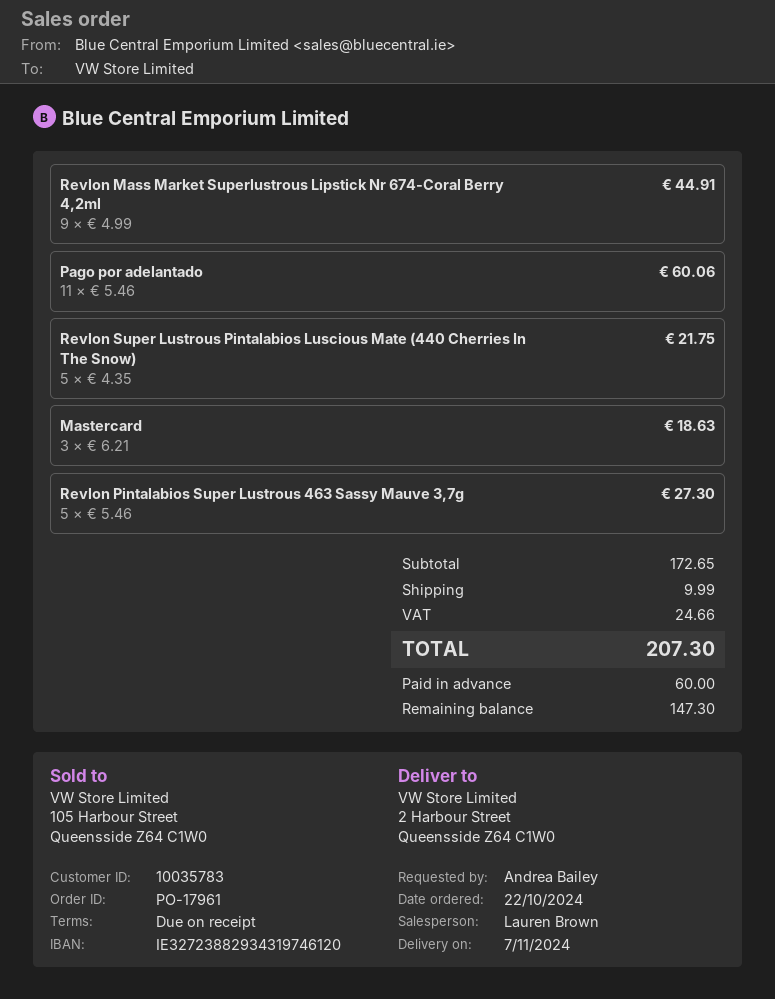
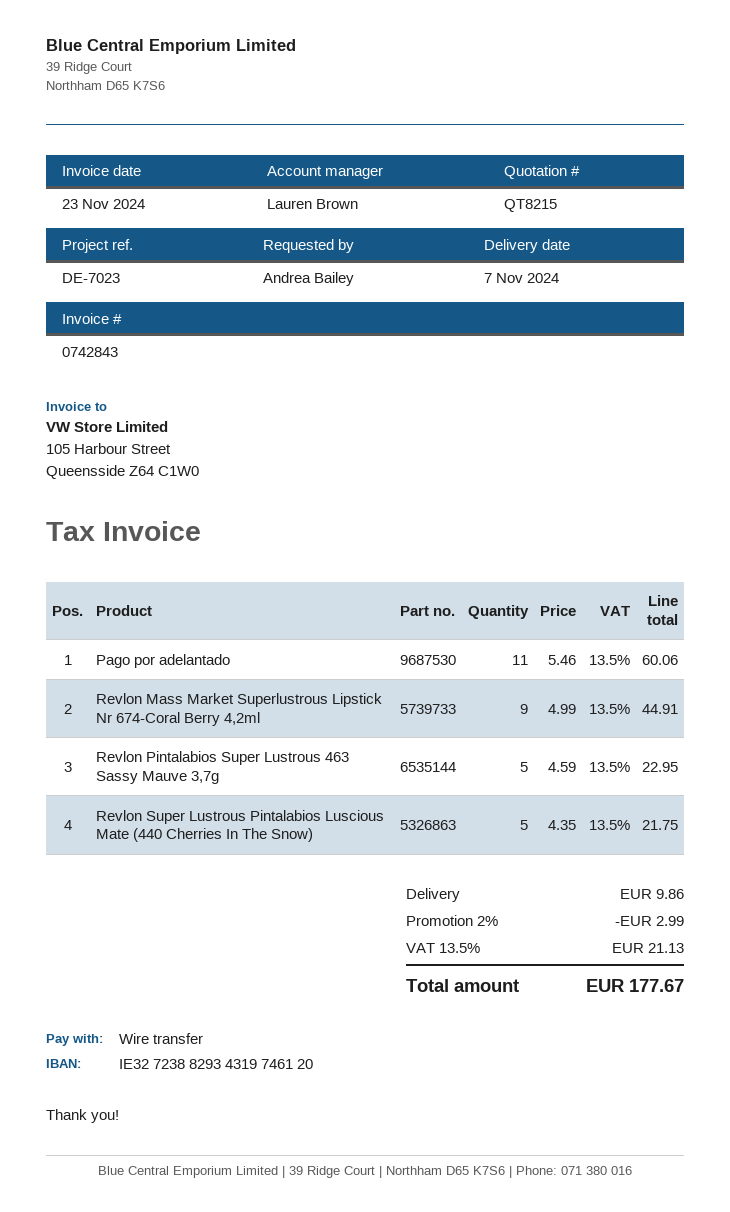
Mastercard: 3 x 6.21 = 18.63 -> none
Revlon Pintalabios Super Lustrous 463 Sassy Mauve 3,7g: 5 x 5.46 = 27.30 -> 5 x 4.59 = 22.95
discount: none -> 2% = 2.99
shipping: 9.99 -> 9.86
tax: 24.66 -> 21.13
total: 207.30 -> 177.67

